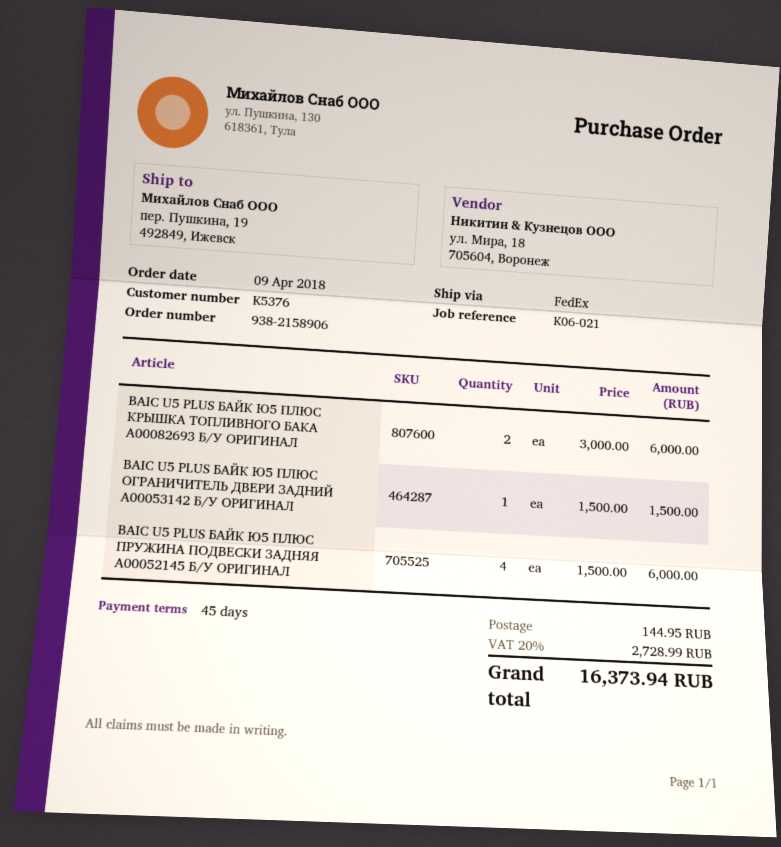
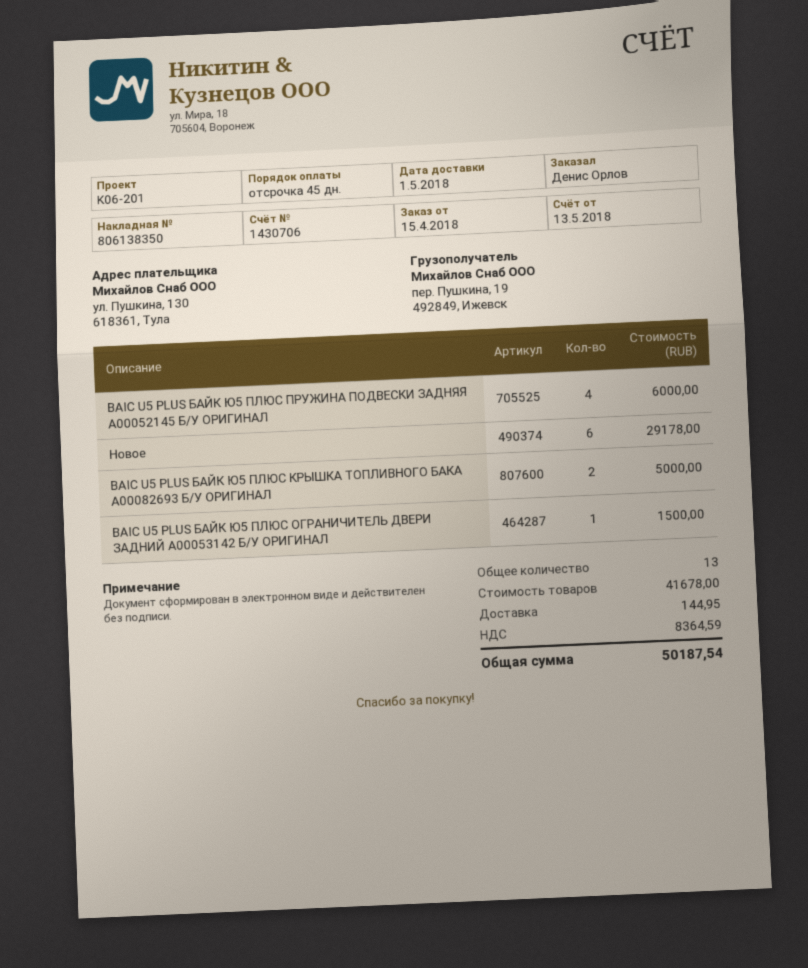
order date: 2018-04-09 -> 2018-04-15
reference: K06-021 -> K06-201
BAIC U5 PLUS БАЙК Ю5 ПЛЮС КРЫШКА ТОПЛИВНОГО БАКА A00082693 Б/У ОРИГИНАЛ: 2 for 6000.00 -> 2 for 5000.00
Новое: none -> 6 for 29178.00
tax: 2728.99 -> 8364.59
total: 16373.94 -> 50187.54

